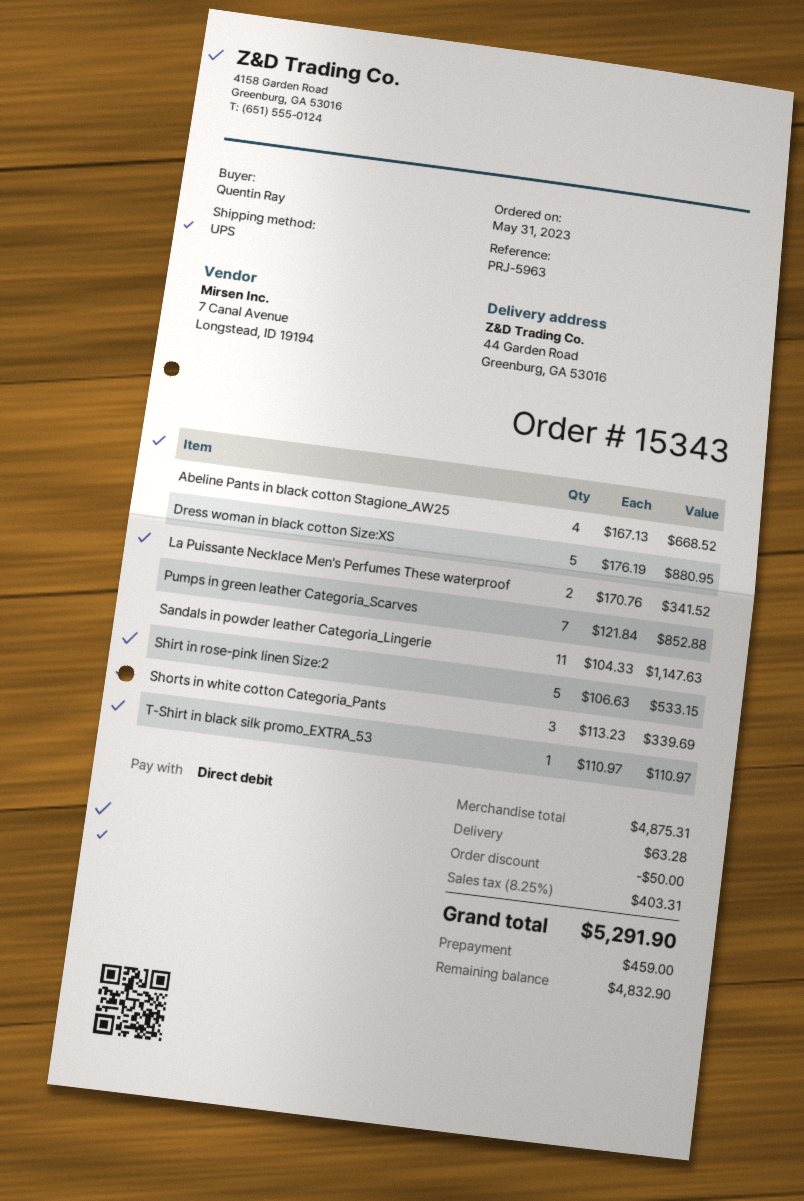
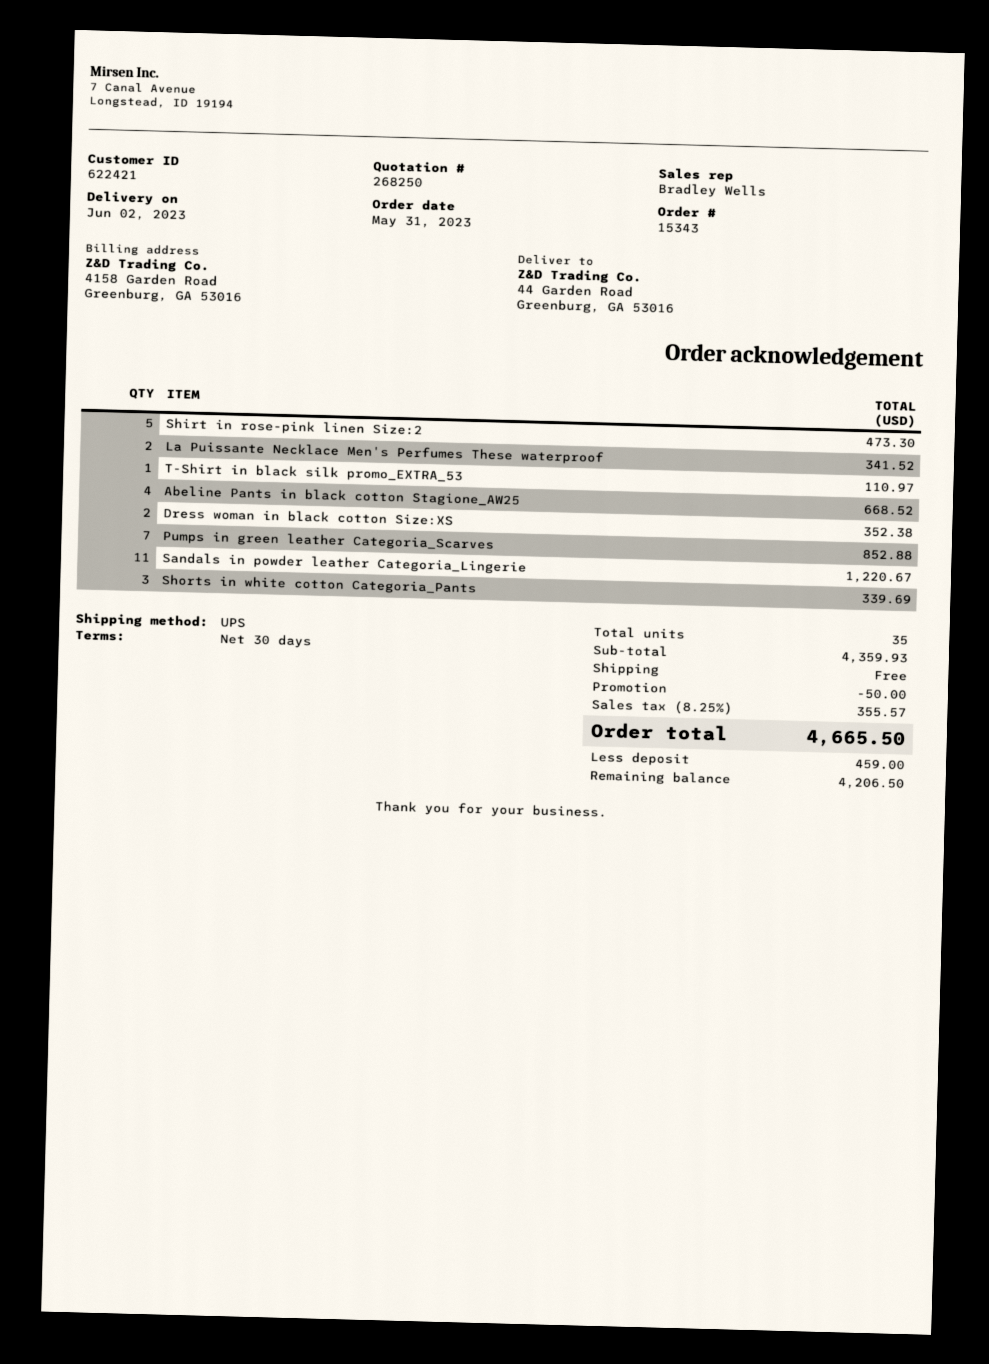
Dress woman in black cotton Size:XS: 5 for 880.95 -> 2 for 352.38
Sandals in powder leather Categoria_Lingerie: 11 for 1147.63 -> 11 for 1220.67
Shirt in rose-pink linen Size:2: 5 for 533.15 -> 5 for 473.30
subtotal: 4875.31 -> 4359.93
shipping: 63.28 -> 0.00
tax: 8.25% = 403.31 -> 8.25% = 355.57
total: 5291.90 -> 4665.50
balance: 4832.90 -> 4206.50

